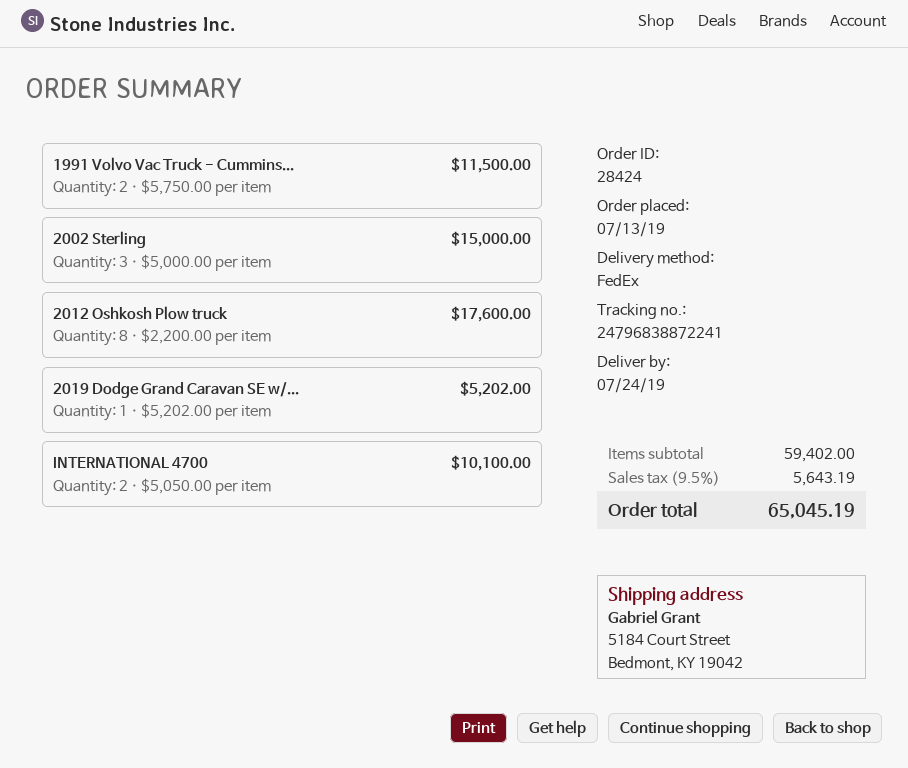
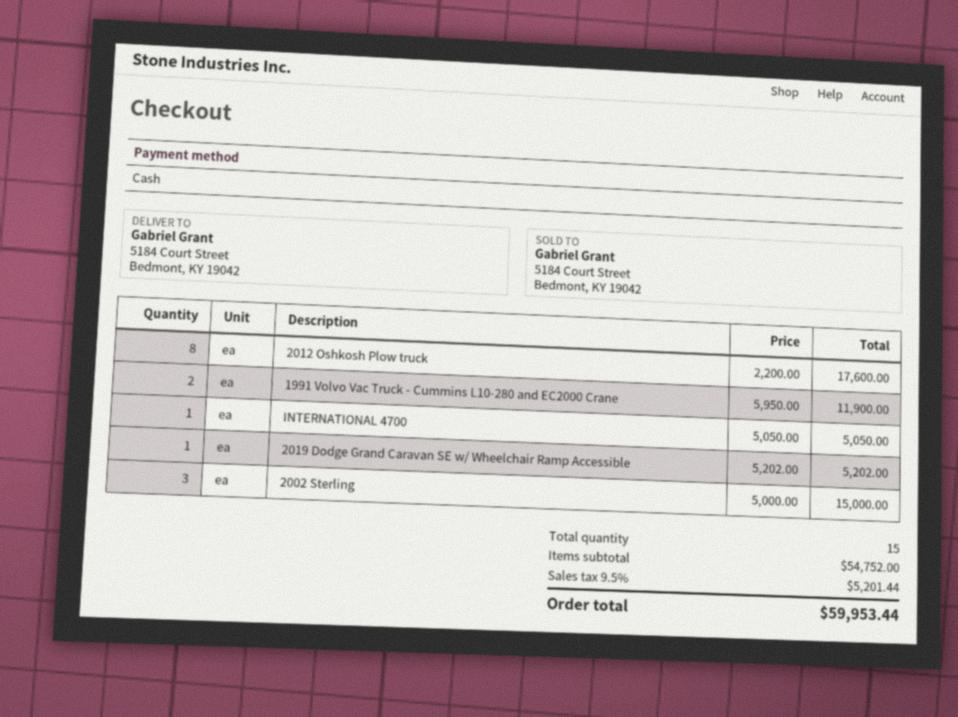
1991 Volvo Vac Truck - Cummins...: 2 x 5750.00 = 11500.00 -> 2 x 5950.00 = 11900.00
INTERNATIONAL 4700: 2 x 5050.00 = 10100.00 -> 1 x 5050.00 = 5050.00
subtotal: 59402.00 -> 54752.00
tax: 9.5% = 5643.19 -> 9.5% = 5201.44
total: 65045.19 -> 59953.44

